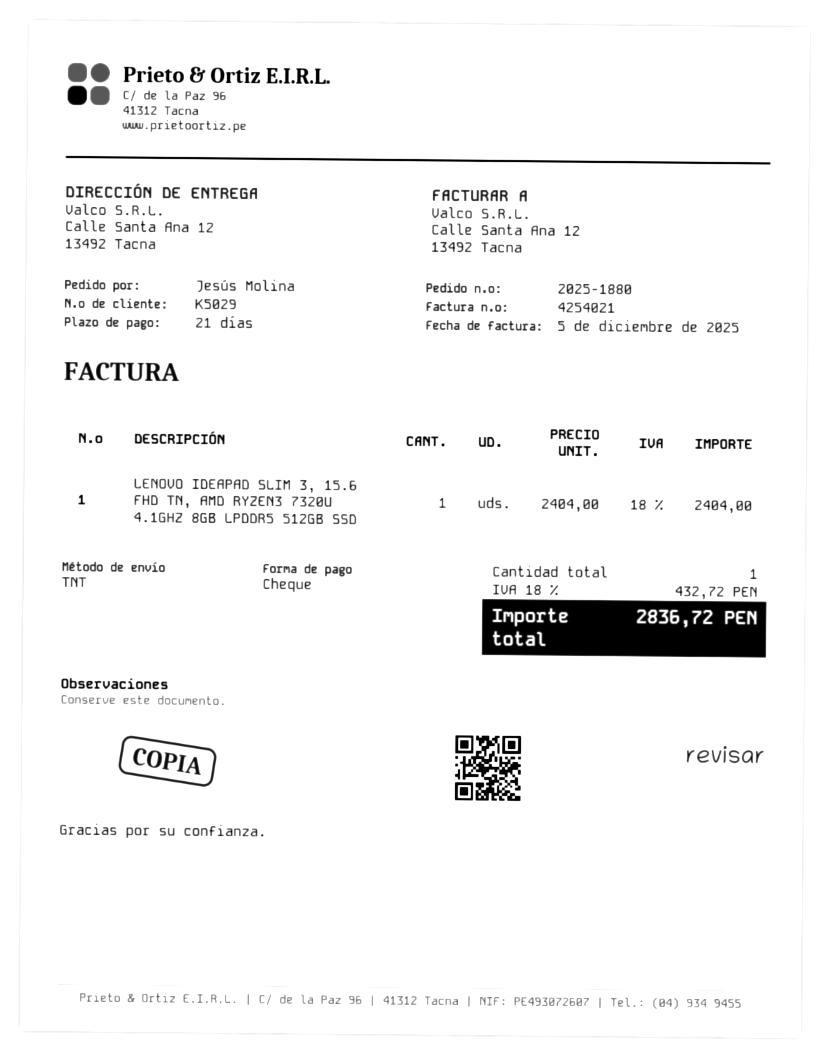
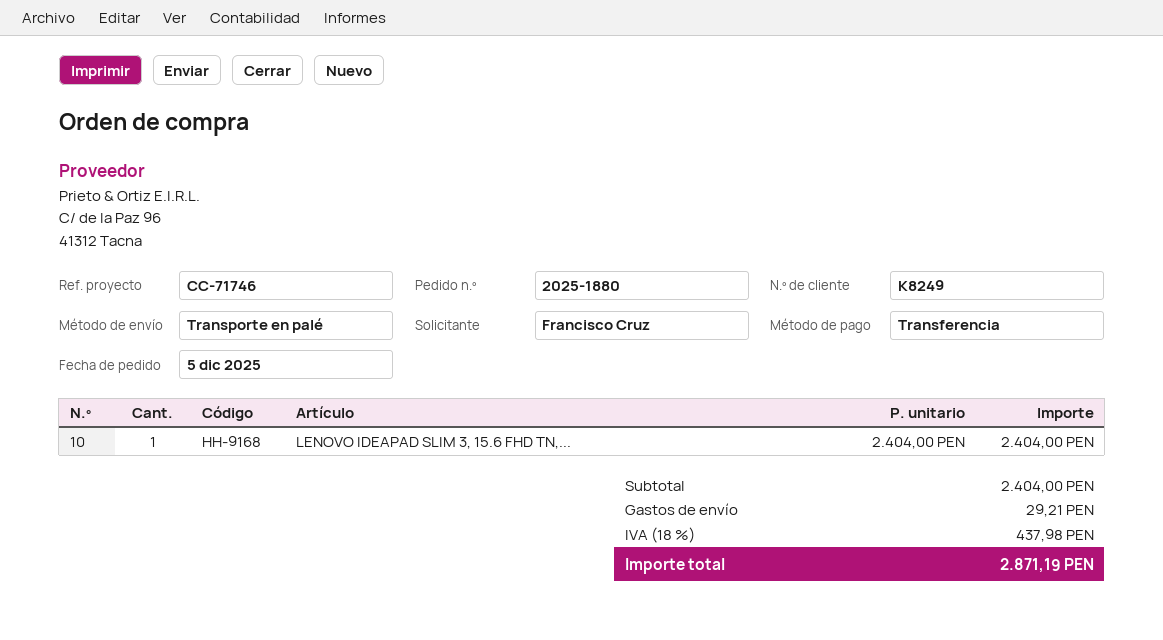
customer number: K5029 -> K8249
ordered by: Jesús Molina -> Francisco Cruz
payment method: cheque -> bank transfer
shipping method: TNT -> pallet freight
shipping: none -> 29.21
tax: 18% = 432.72 -> 18% = 437.98
total: 2836.72 -> 2871.19

